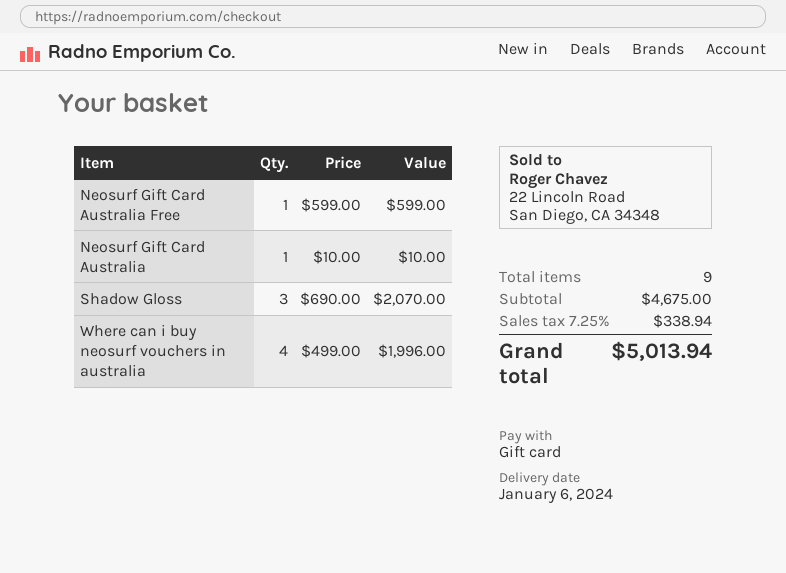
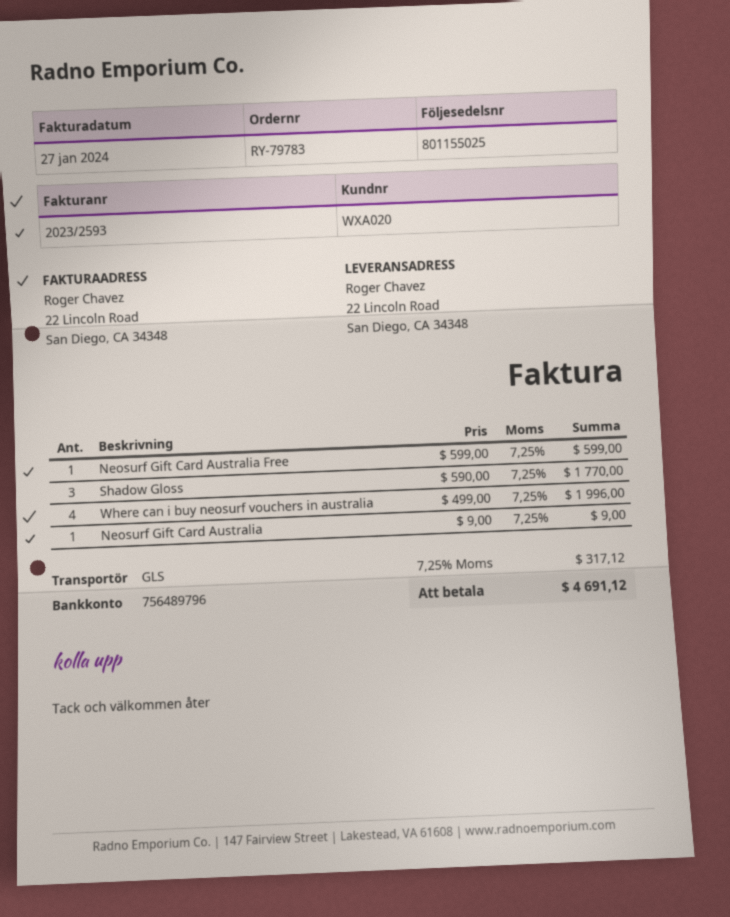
Neosurf Gift Card Australia: 1 x 10.00 = 10.00 -> 1 x 9.00 = 9.00
Shadow Gloss: 3 x 690.00 = 2070.00 -> 3 x 590.00 = 1770.00
tax: 7.25% = 338.94 -> 7.25% = 317.12
total: 5013.94 -> 4691.12

